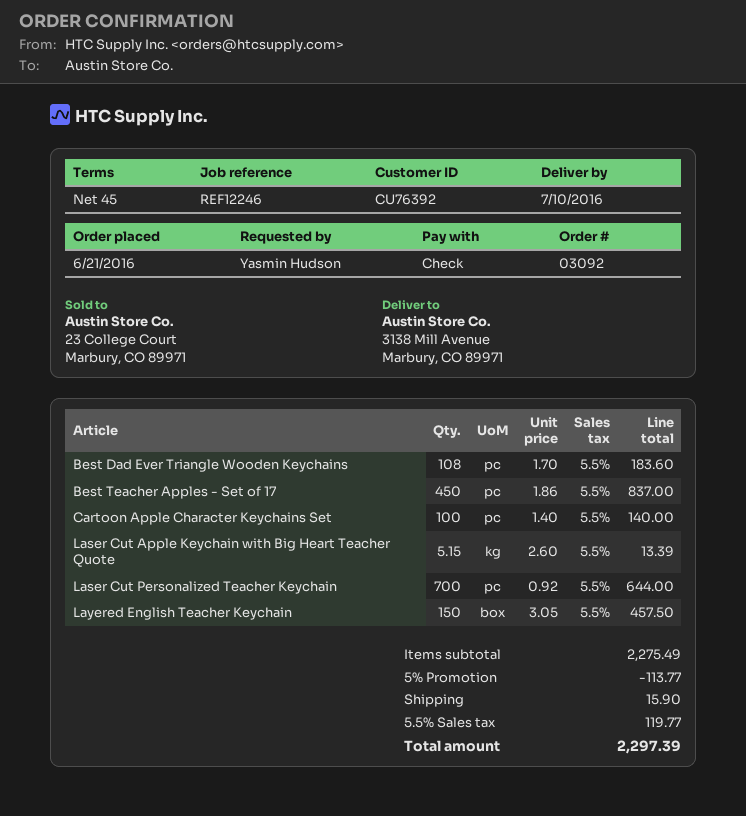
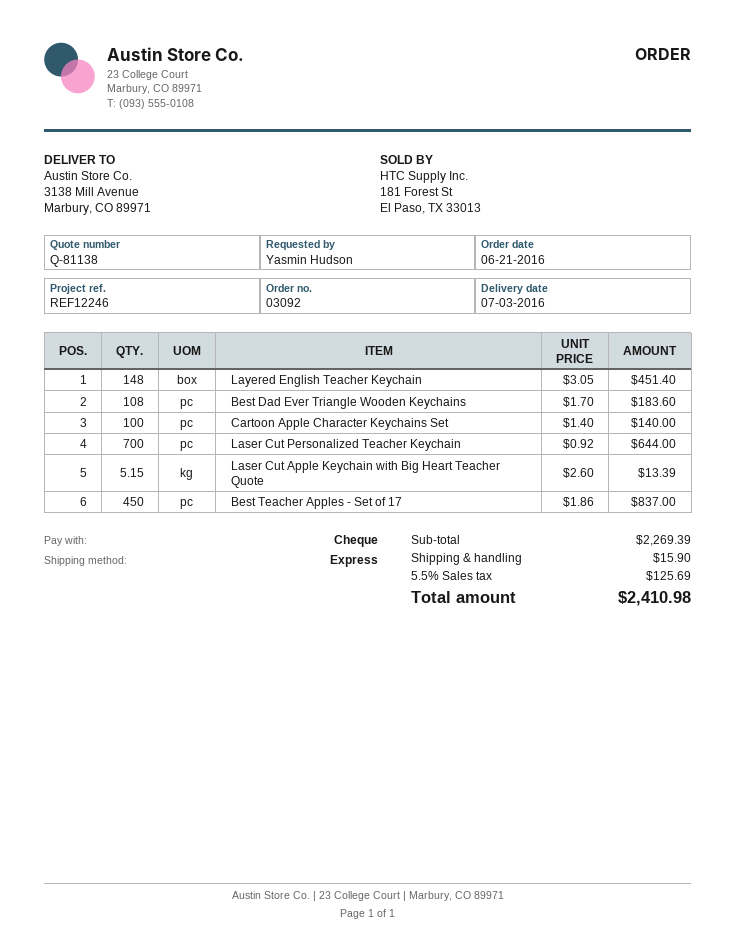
delivery date: 2016-07-10 -> 2016-07-03
Layered English Teacher Keychain: 150 x 3.05 = 457.50 -> 148 x 3.05 = 451.40
subtotal: 2275.49 -> 2269.39
discount: 5% = 113.77 -> none
tax: 5.5% = 119.77 -> 5.5% = 125.69
total: 2297.39 -> 2410.98

